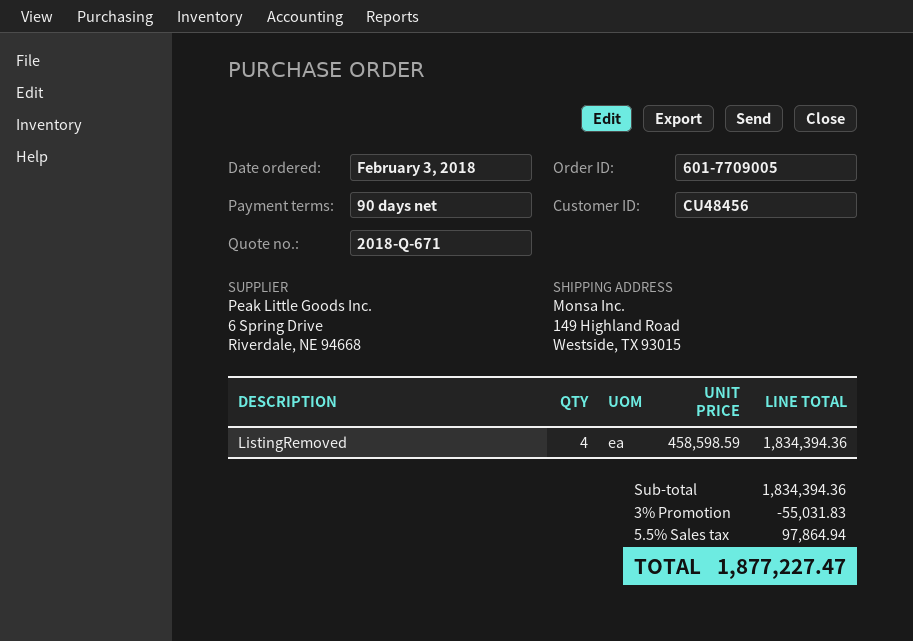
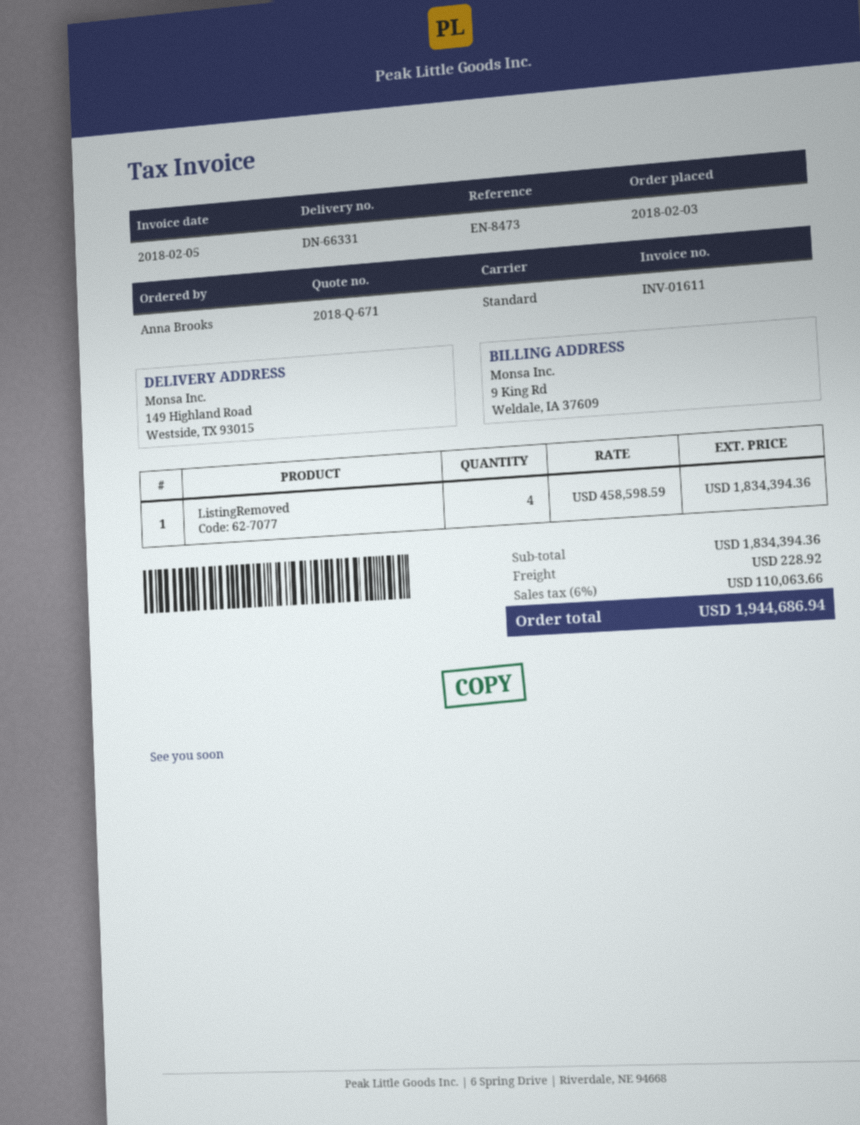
discount: 3% = 55031.83 -> none
shipping: none -> 228.92
tax: 5.5% = 97864.94 -> 6% = 110063.66
total: 1877227.47 -> 1944686.94

